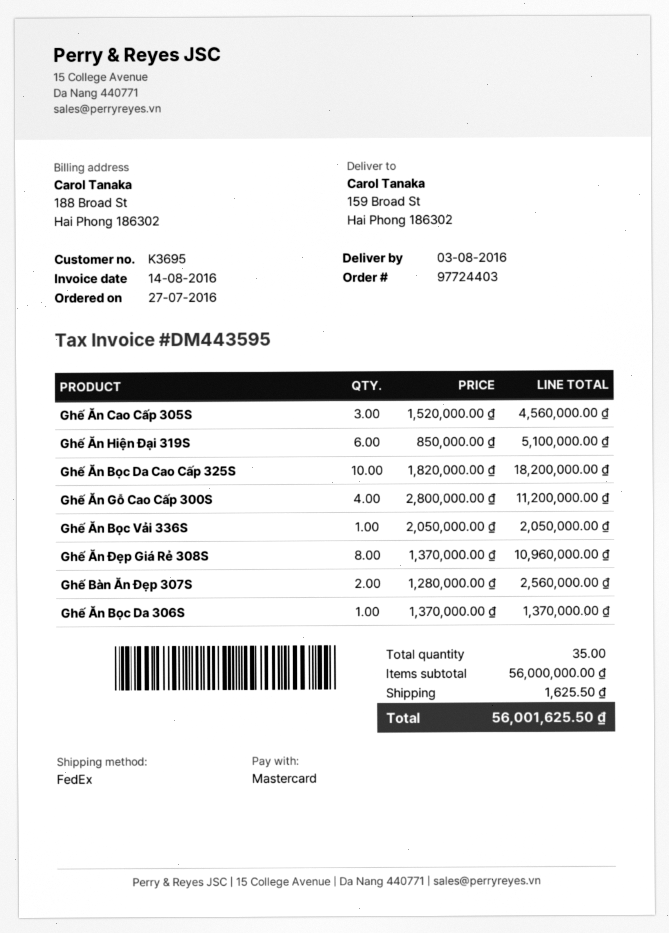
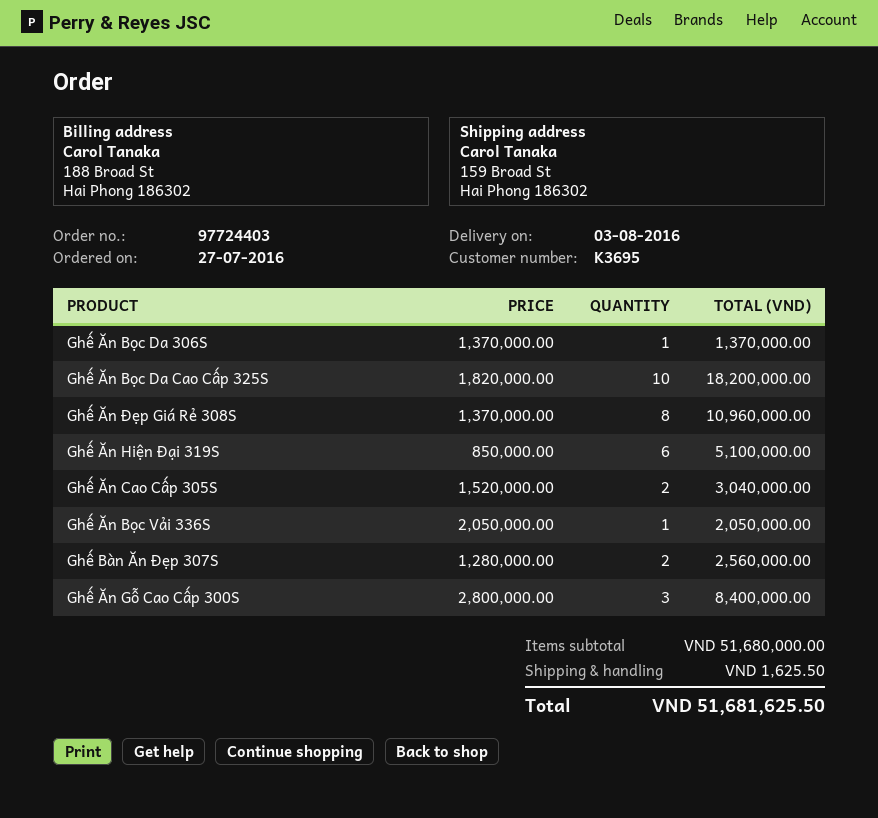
Ghế Ăn Cao Cấp 305S: 3 x 1520000.00 = 4560000.00 -> 2 x 1520000.00 = 3040000.00
Ghế Ăn Gỗ Cao Cấp 300S: 4 x 2800000.00 = 11200000.00 -> 3 x 2800000.00 = 8400000.00
subtotal: 56000000.00 -> 51680000.00
total: 56001625.50 -> 51681625.50

